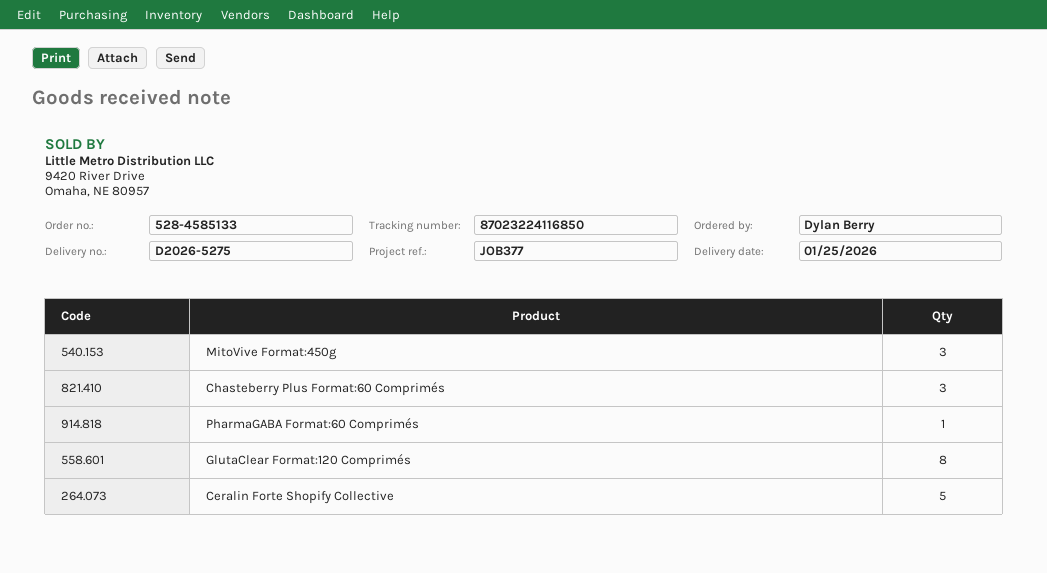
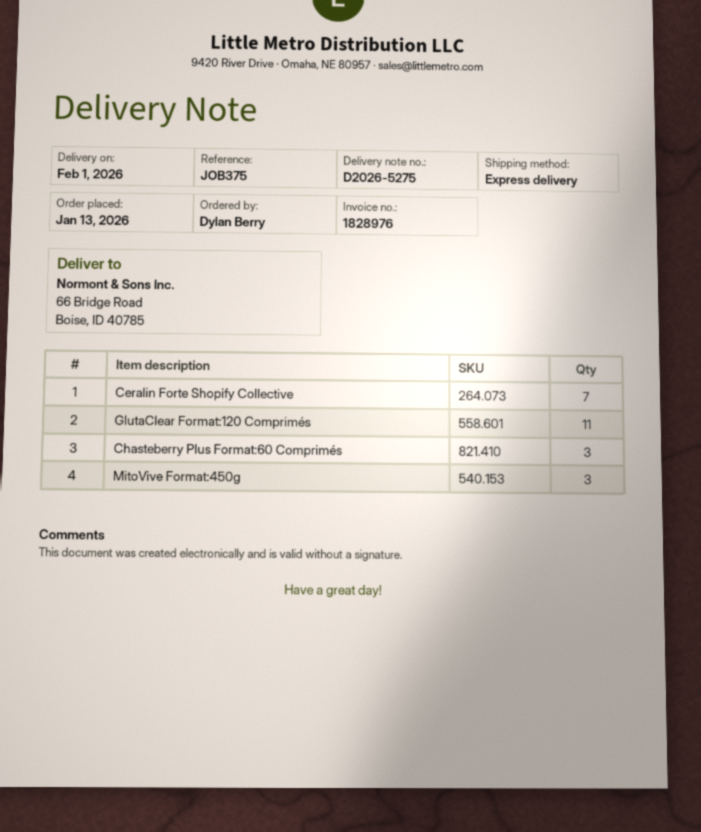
delivery date: 2026-01-25 -> 2026-02-01
reference: JOB377 -> JOB375
PharmaGABA Format:60 Comprimés: 1 -> none
GlutaClear Format:120 Comprimés: 8 -> 11
Ceralin Forte Shopify Collective: 5 -> 7

